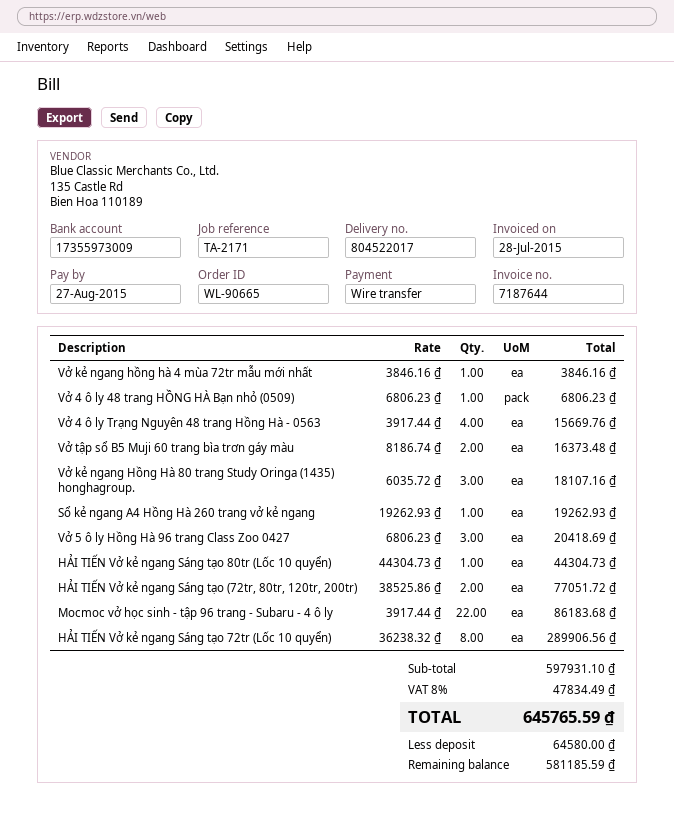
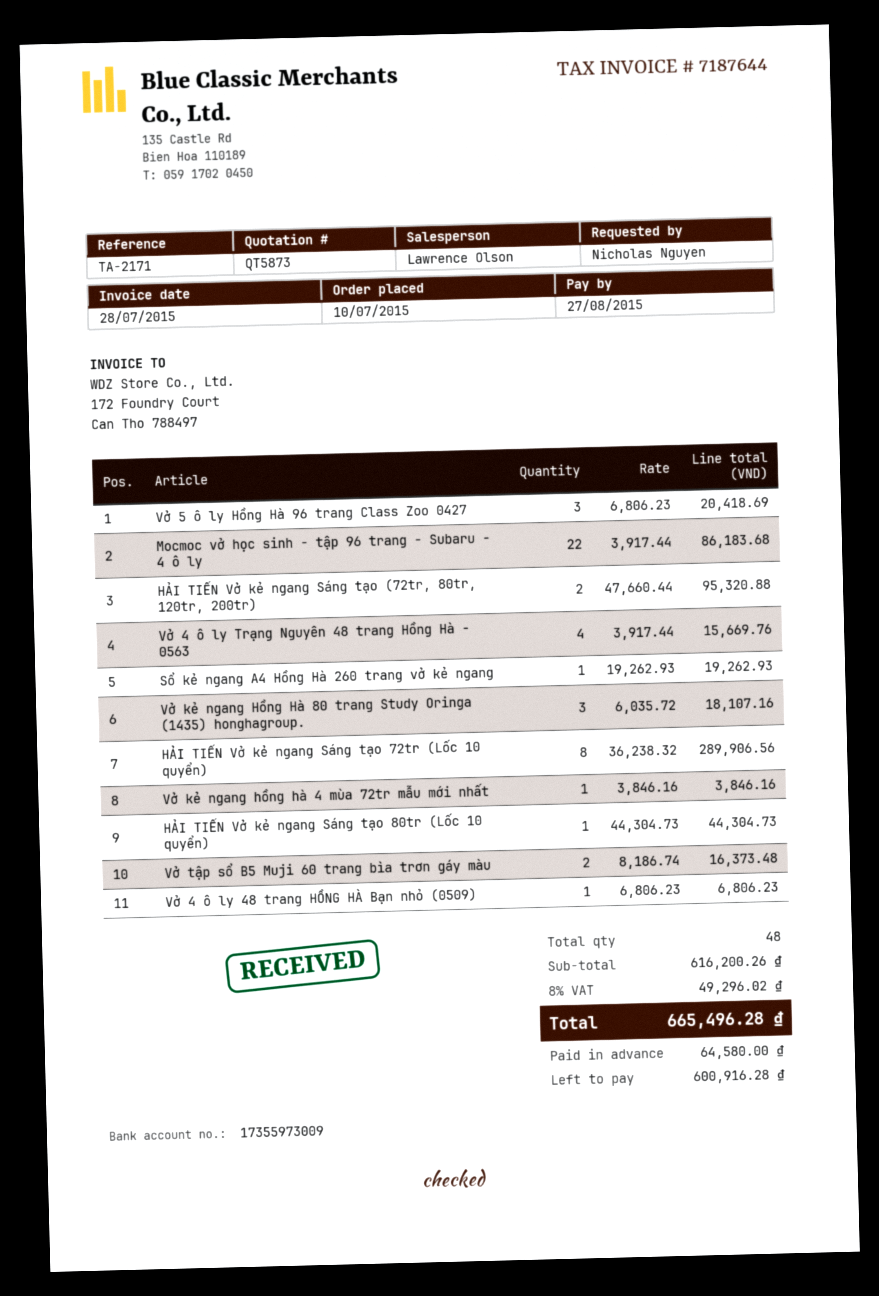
HẢI TIẾN Vở kẻ ngang Sáng tạo (72tr, 80tr, 120tr, 200tr): 2 x 38525.86 = 77051.72 -> 2 x 47660.44 = 95320.88
subtotal: 597931.10 -> 616200.26
tax: 8% = 47834.49 -> 8% = 49296.02
total: 645765.59 -> 665496.28
balance: 581185.59 -> 600916.28

